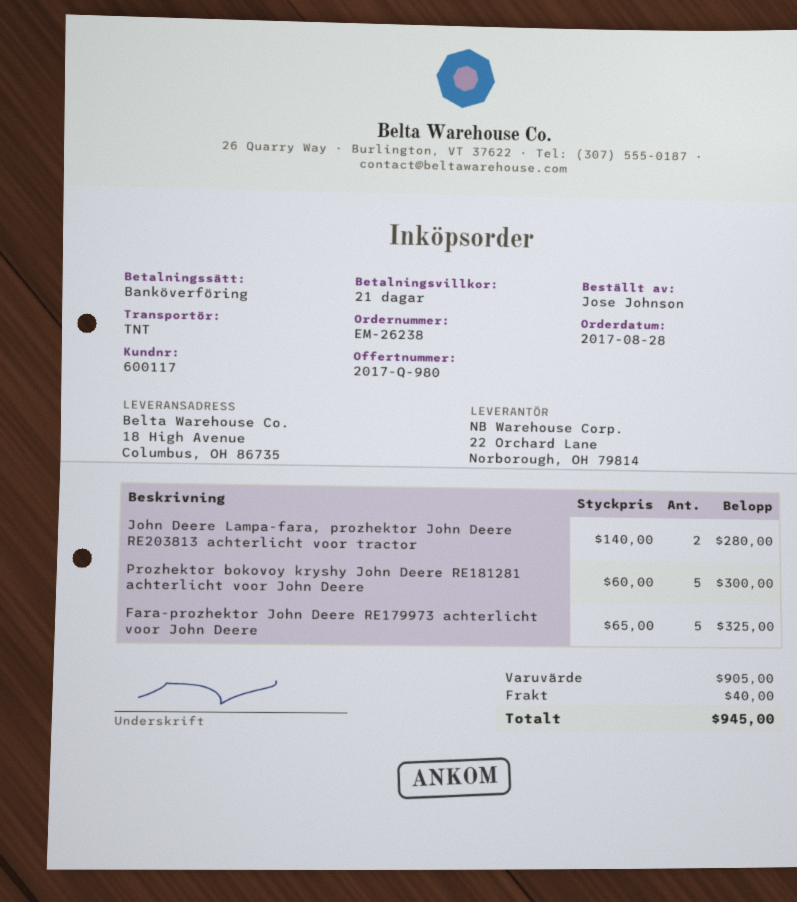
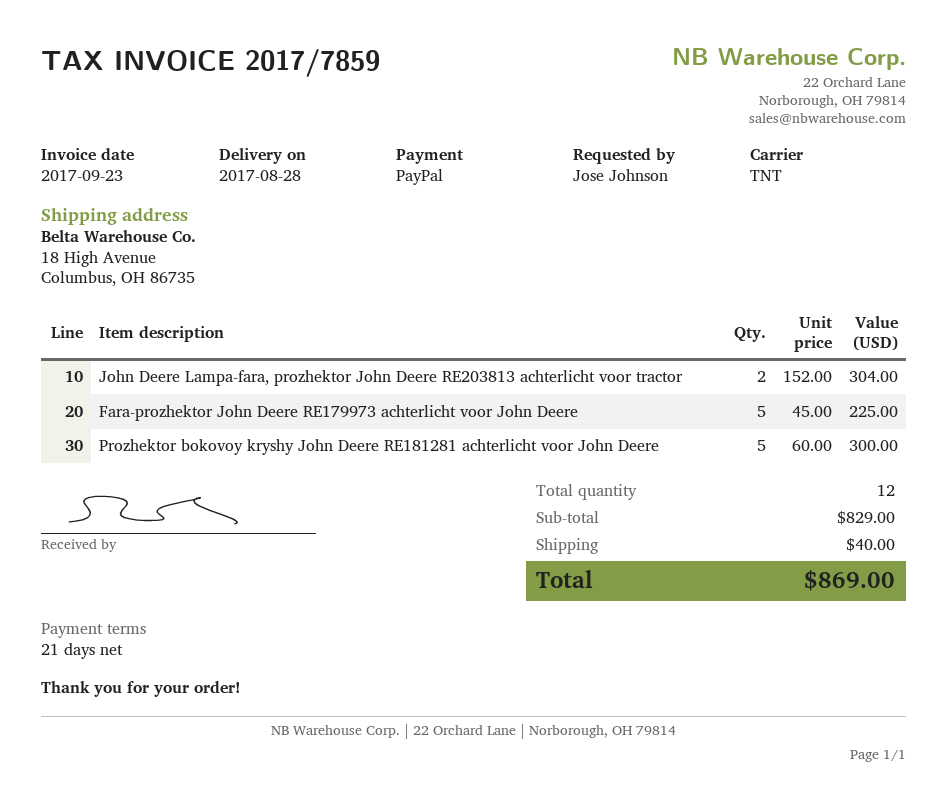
payment method: bank transfer -> PayPal
John Deere Lampa-fara, prozhektor John Deere RE203813 achterlicht voor tractor: 2 x 140.00 = 280.00 -> 2 x 152.00 = 304.00
Fara-prozhektor John Deere RE179973 achterlicht voor John Deere: 5 x 65.00 = 325.00 -> 5 x 45.00 = 225.00
subtotal: 905.00 -> 829.00
total: 945.00 -> 869.00

